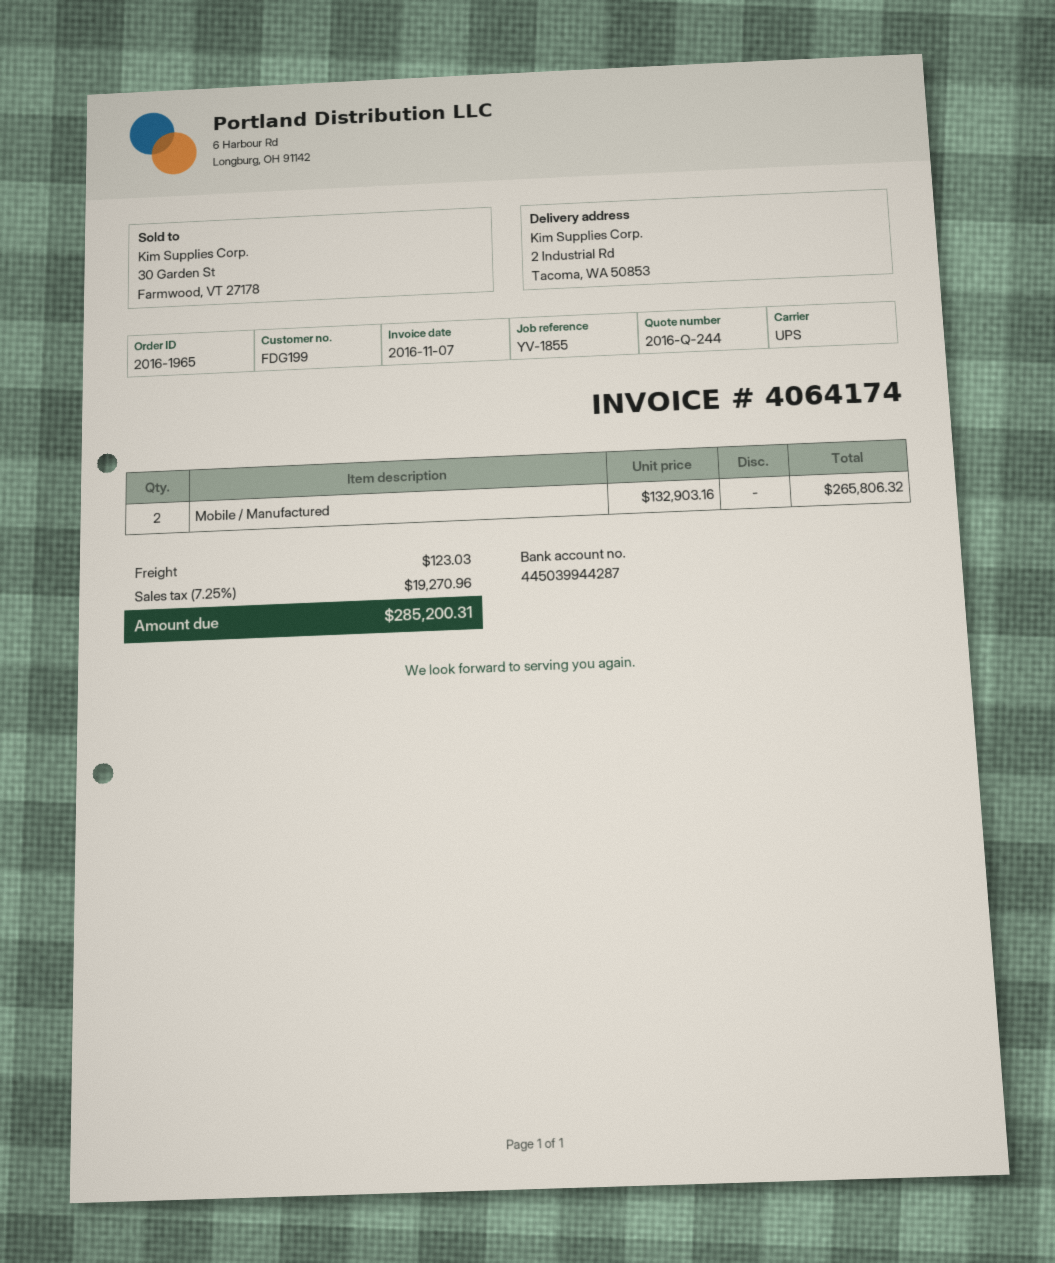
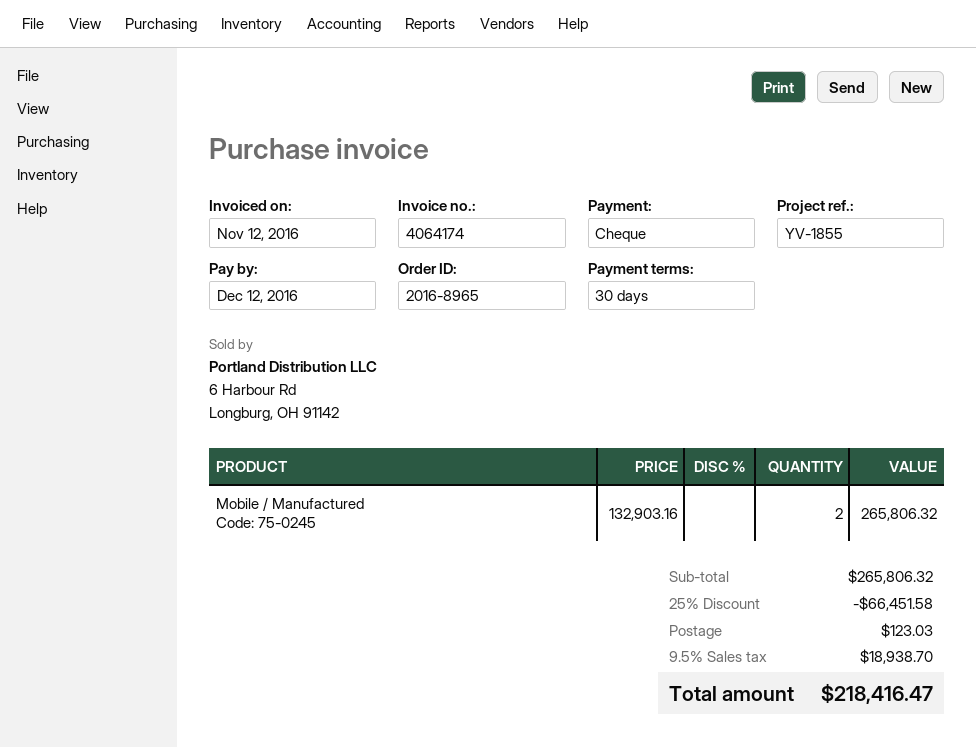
order number: 2016-1965 -> 2016-8965
invoice date: 2016-11-07 -> 2016-11-12
discount: none -> 25% = 66451.58
tax: 7.25% = 19270.96 -> 9.5% = 18938.70
total: 285200.31 -> 218416.47

